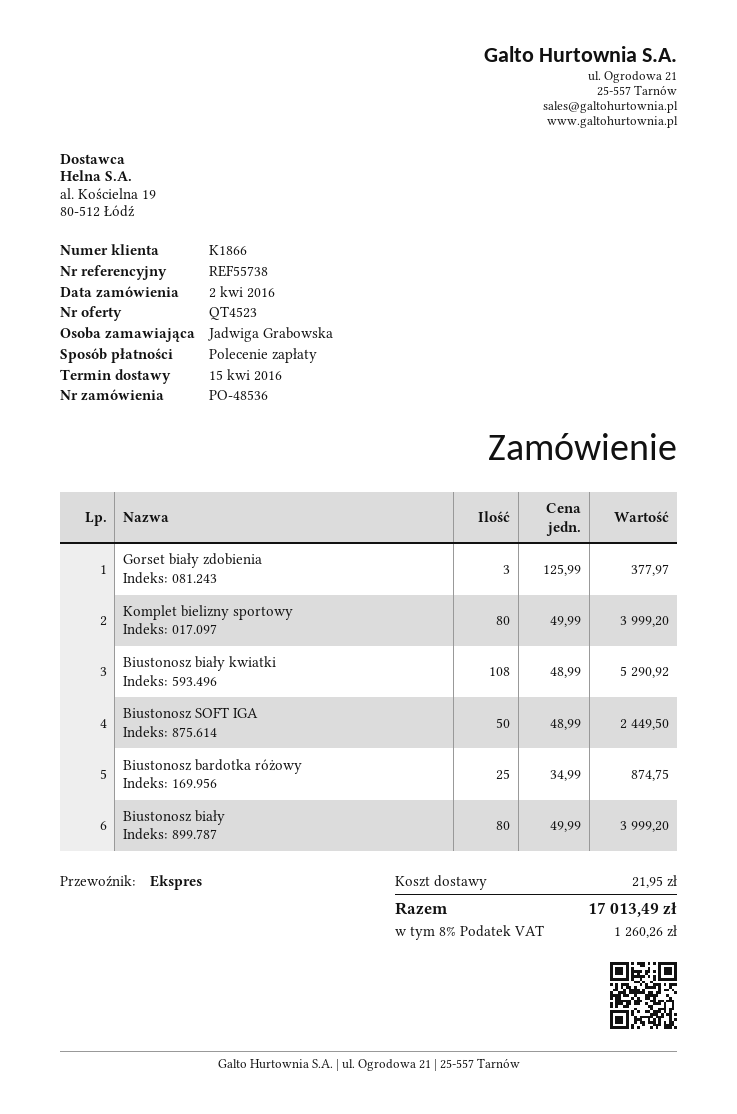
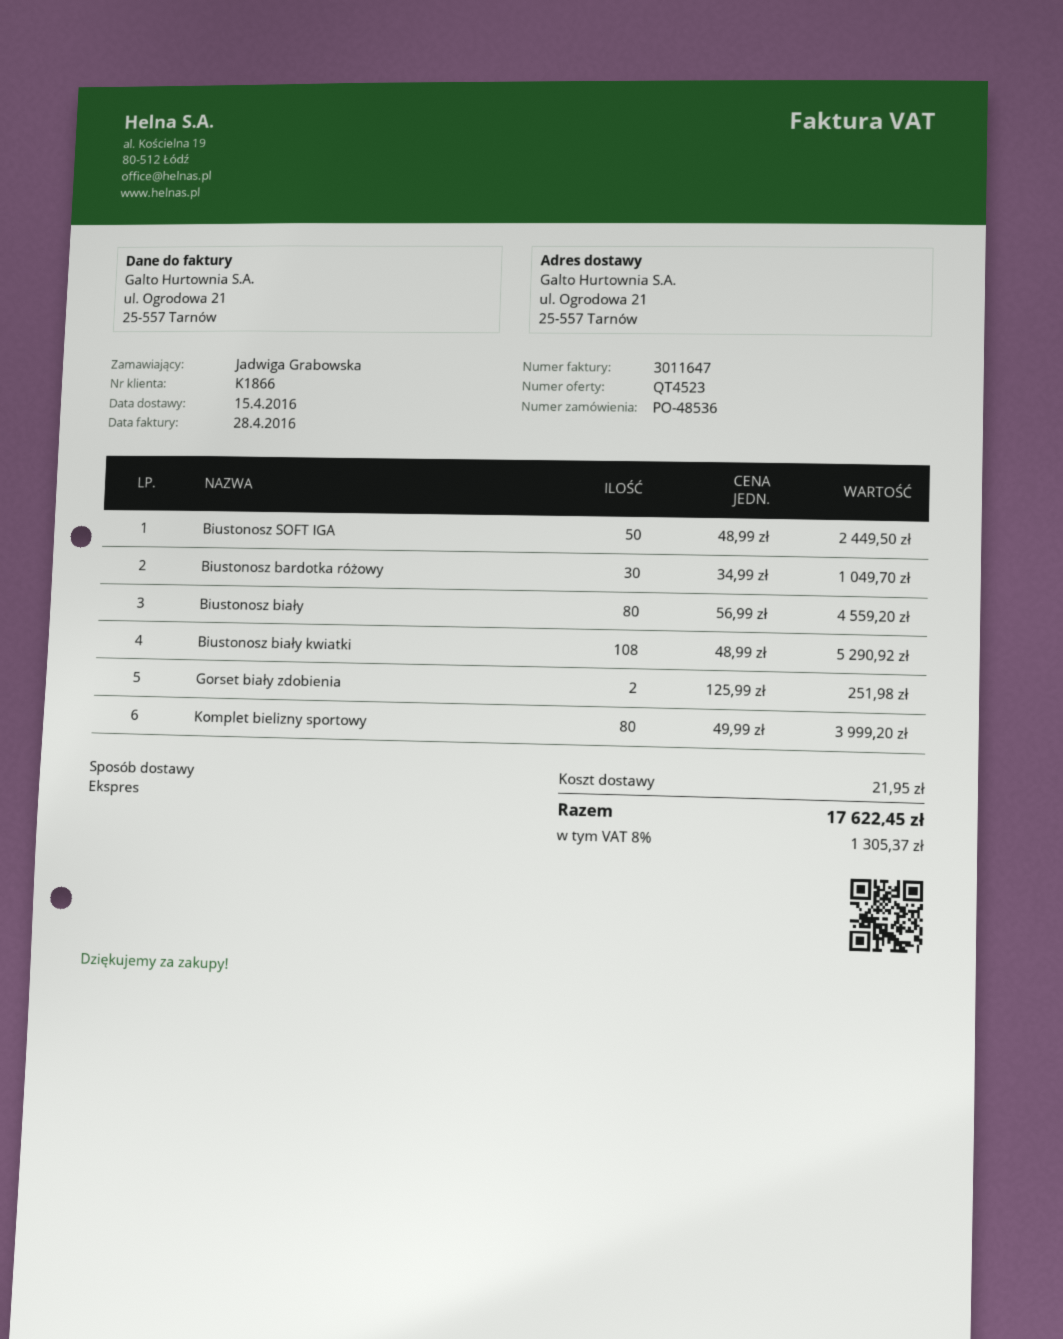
Gorset biały zdobienia: 3 x 125.99 = 377.97 -> 2 x 125.99 = 251.98
Biustonosz bardotka różowy: 25 x 34.99 = 874.75 -> 30 x 34.99 = 1049.70
Biustonosz biały: 80 x 49.99 = 3999.20 -> 80 x 56.99 = 4559.20
tax: 8% = 1260.26 -> 8% = 1305.37
total: 17013.49 -> 17622.45

